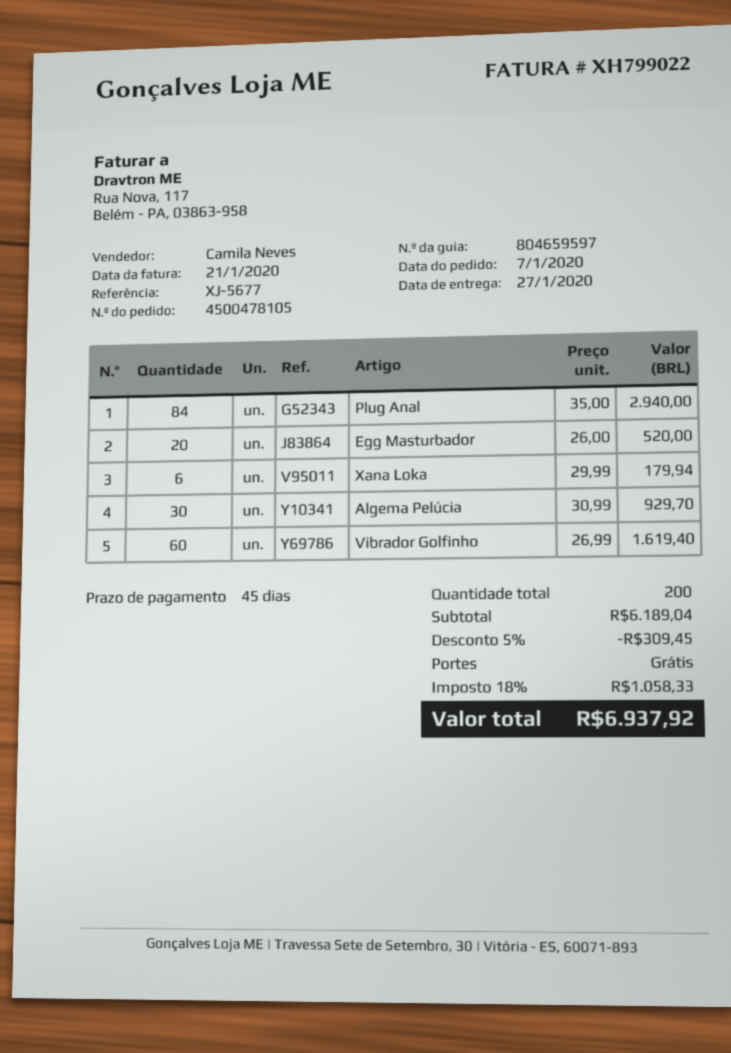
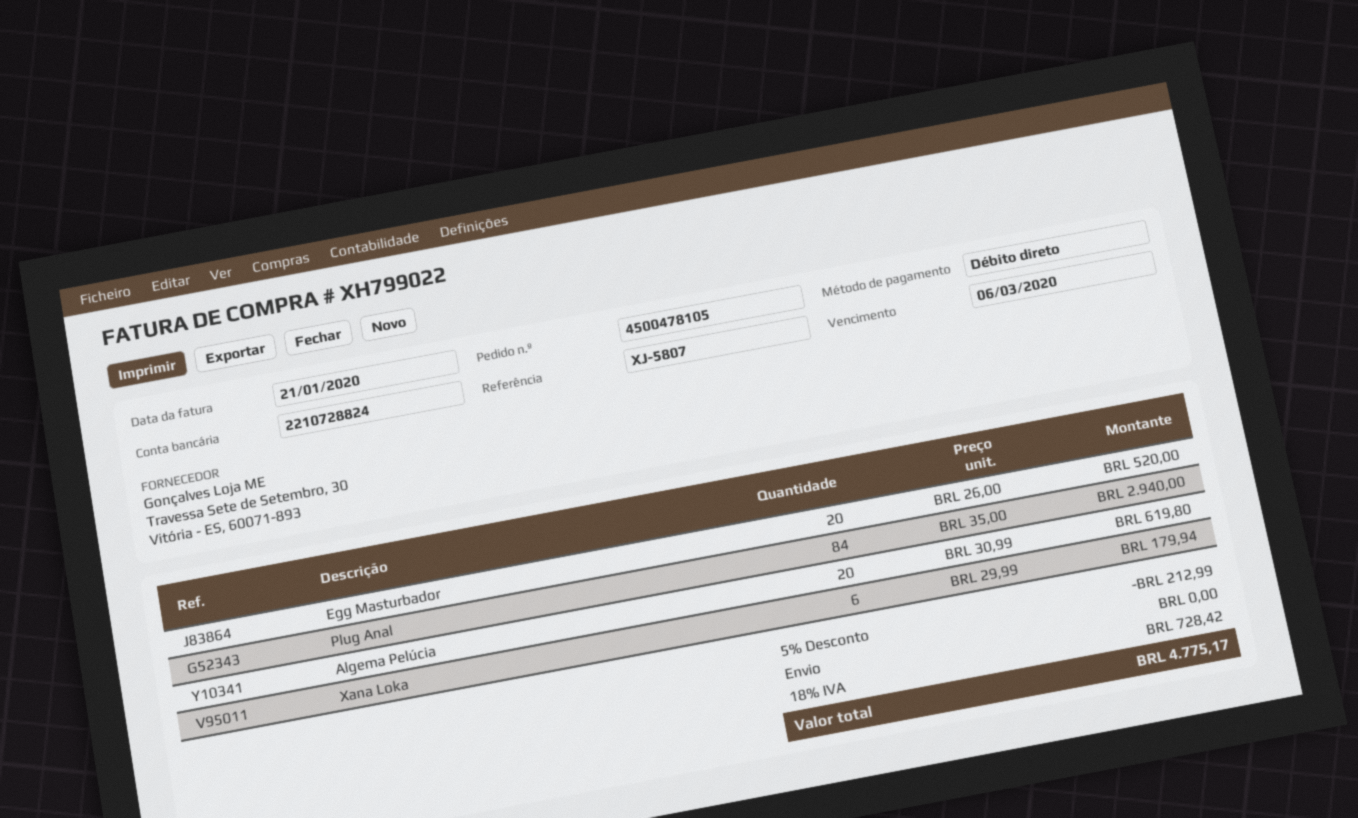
reference: XJ-5677 -> XJ-5807
Algema Pelúcia: 30 x 30.99 = 929.70 -> 20 x 30.99 = 619.80
Vibrador Golfinho: 60 x 26.99 = 1619.40 -> none
discount: 5% = 309.45 -> 5% = 212.99
tax: 18% = 1058.33 -> 18% = 728.42
total: 6937.92 -> 4775.17

